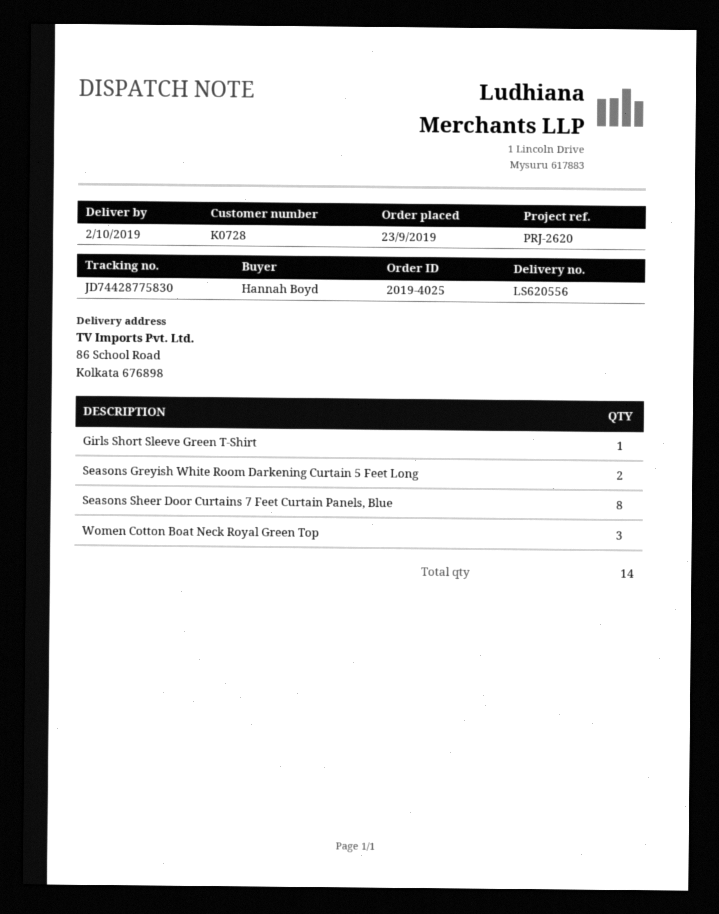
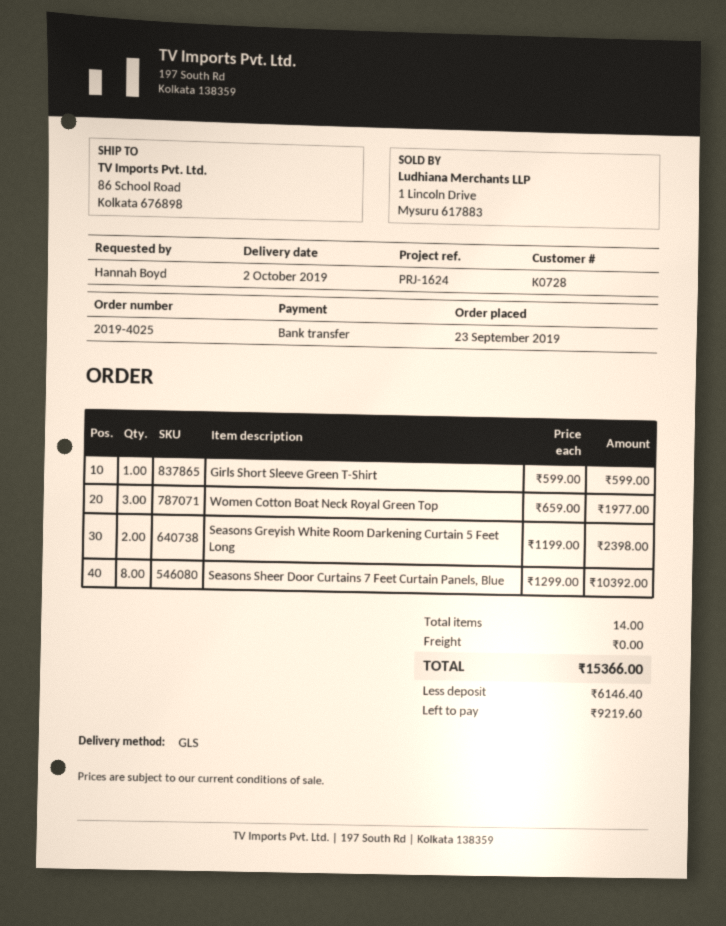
reference: PRJ-2620 -> PRJ-1624

